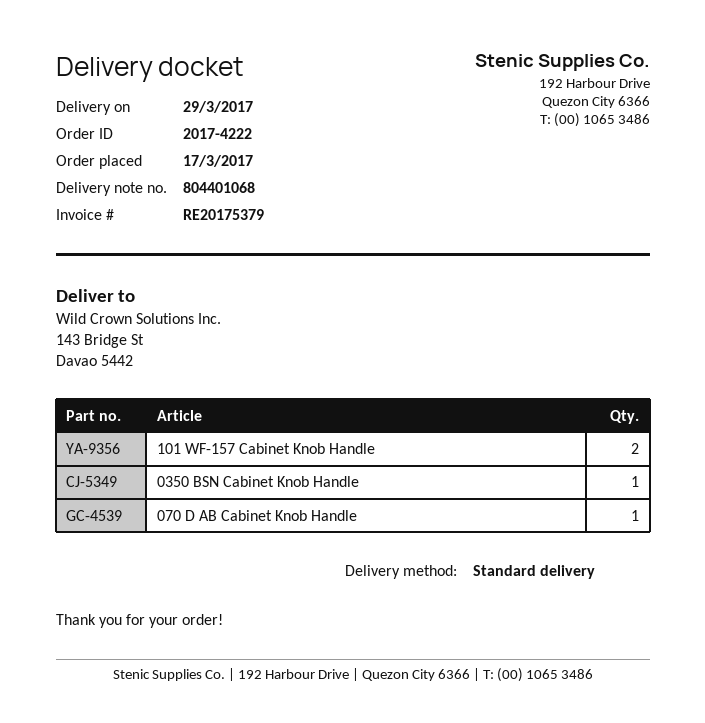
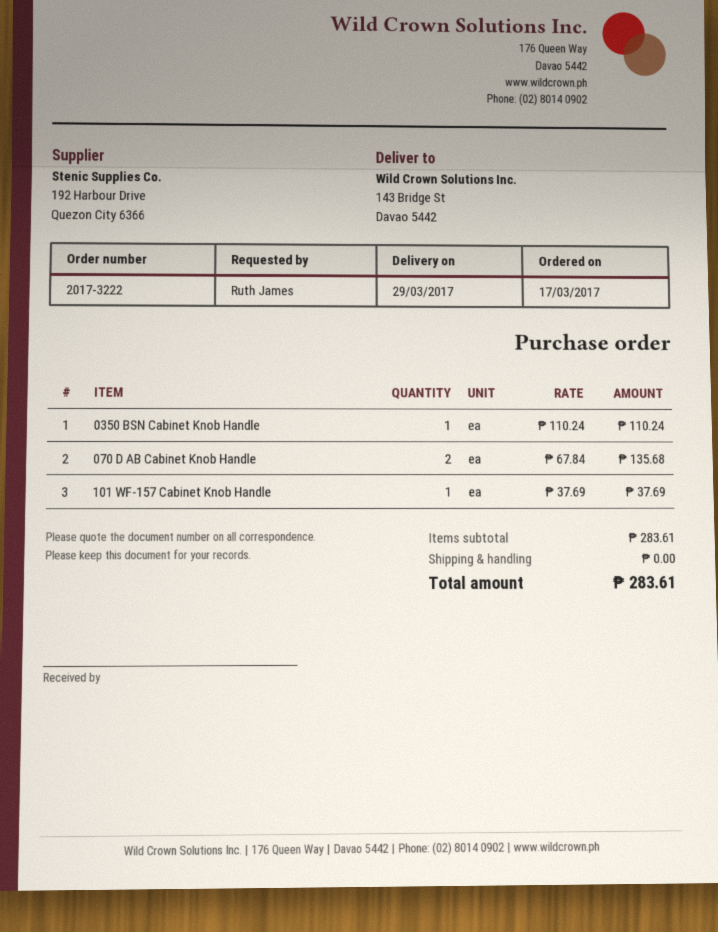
order number: 2017-4222 -> 2017-3222
101 WF-157 Cabinet Knob Handle: 2 -> 1
070 D AB Cabinet Knob Handle: 1 -> 2

